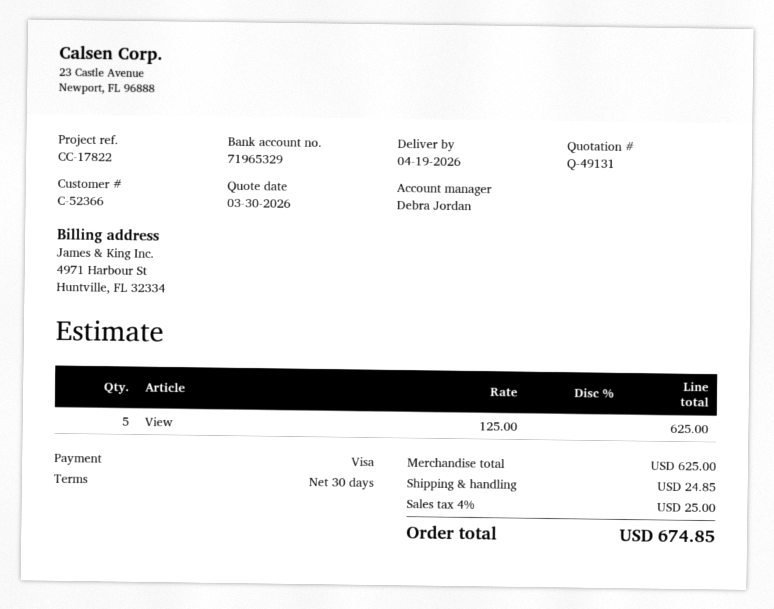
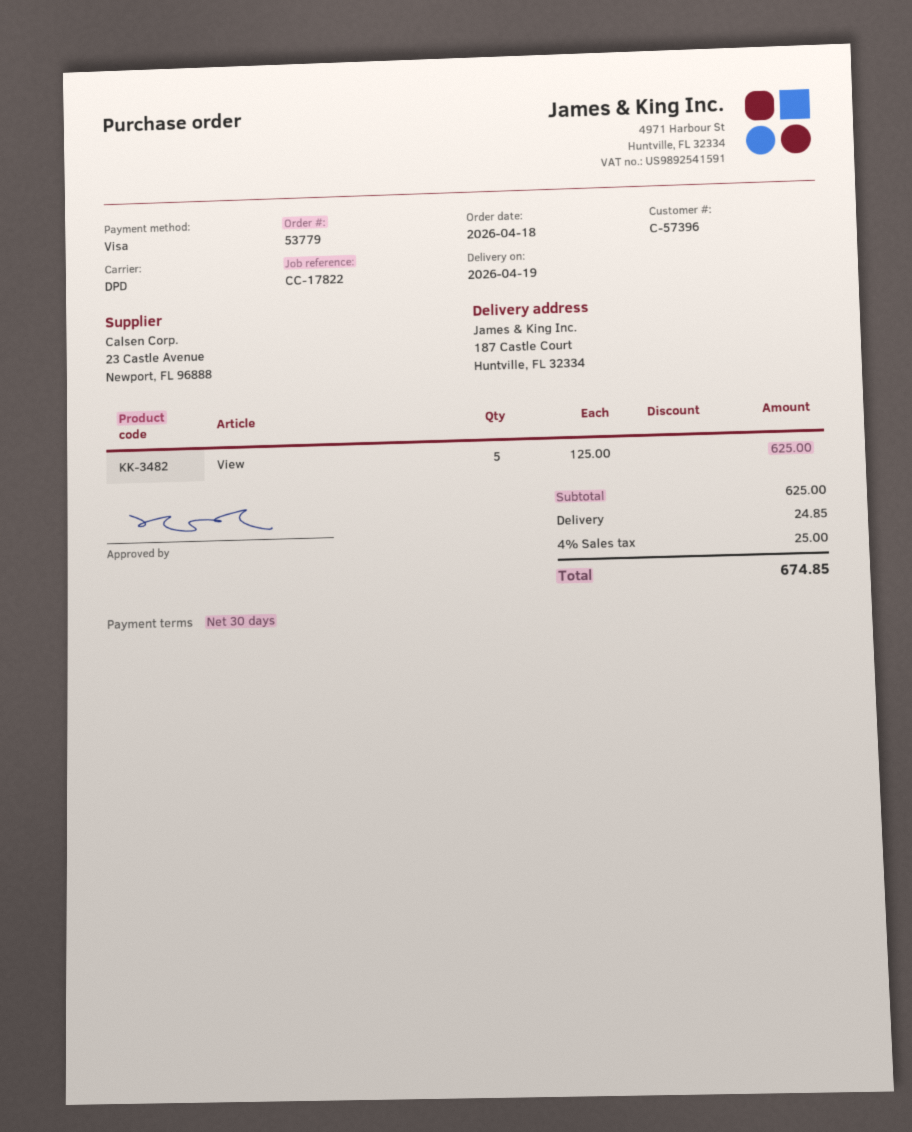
customer number: C-52366 -> C-57396

